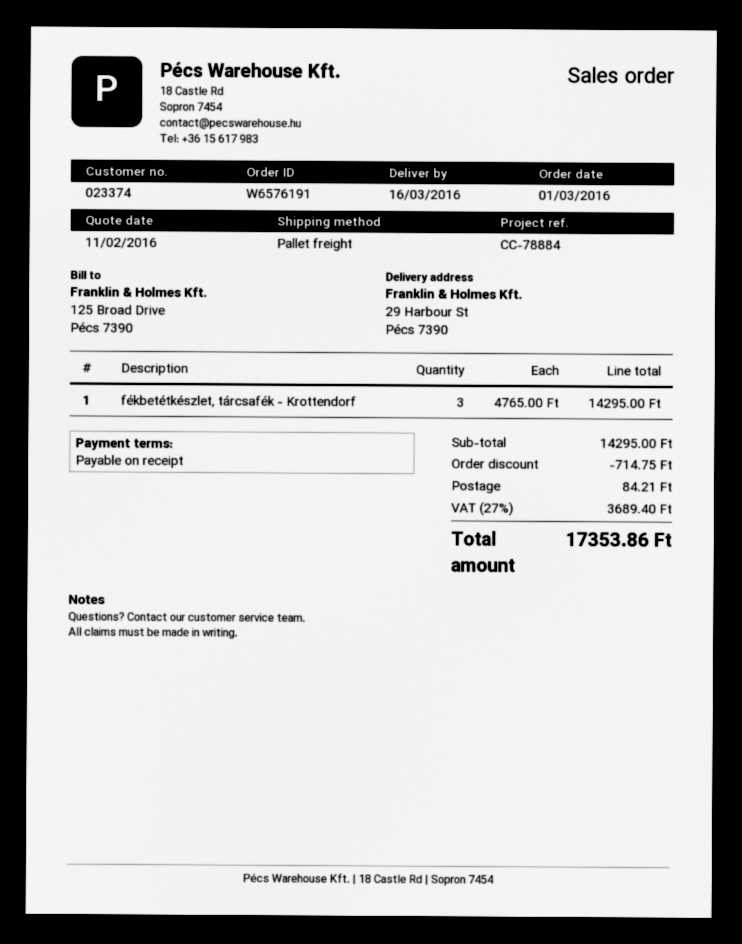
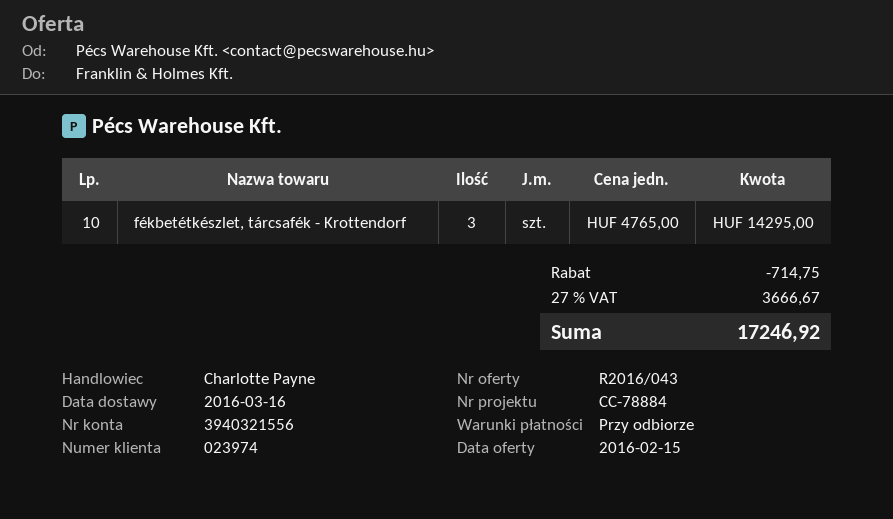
quote date: 2016-02-11 -> 2016-02-15
customer number: 023374 -> 023974
shipping: 84.21 -> none
tax: 27% = 3689.40 -> 27% = 3666.67
total: 17353.86 -> 17246.92

